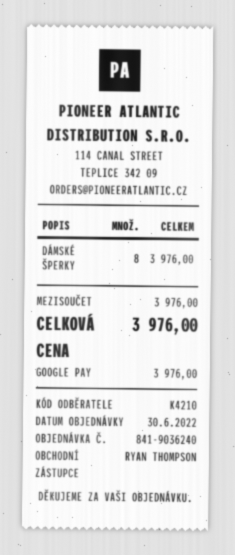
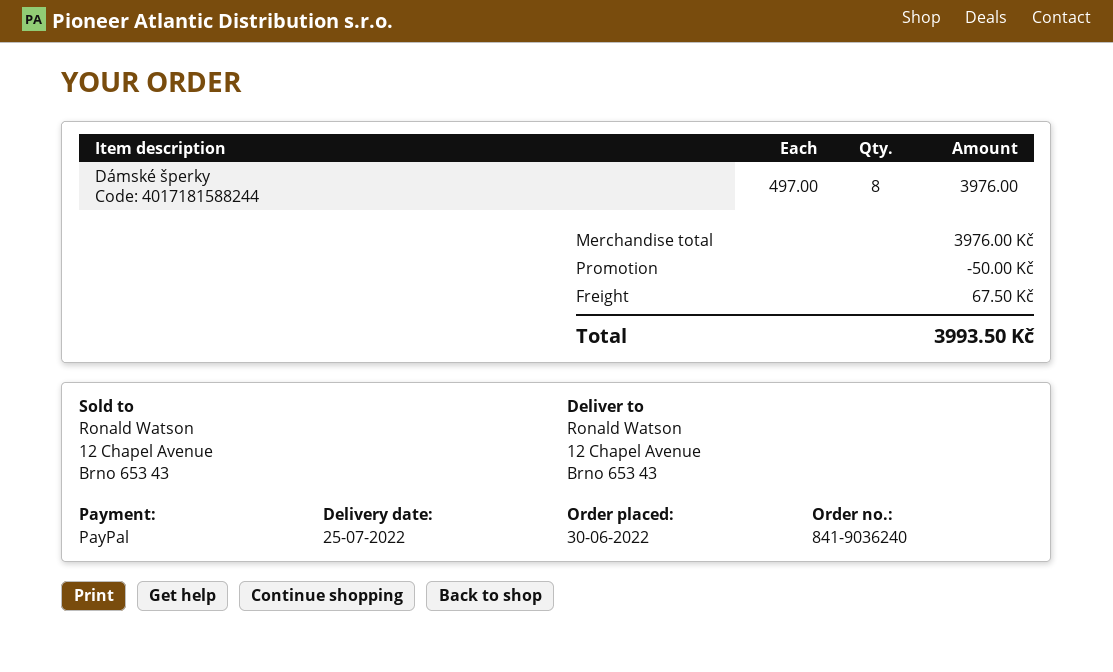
payment method: Google Pay -> PayPal
discount: none -> 50.00
shipping: none -> 67.50
total: 3976.00 -> 3993.50

